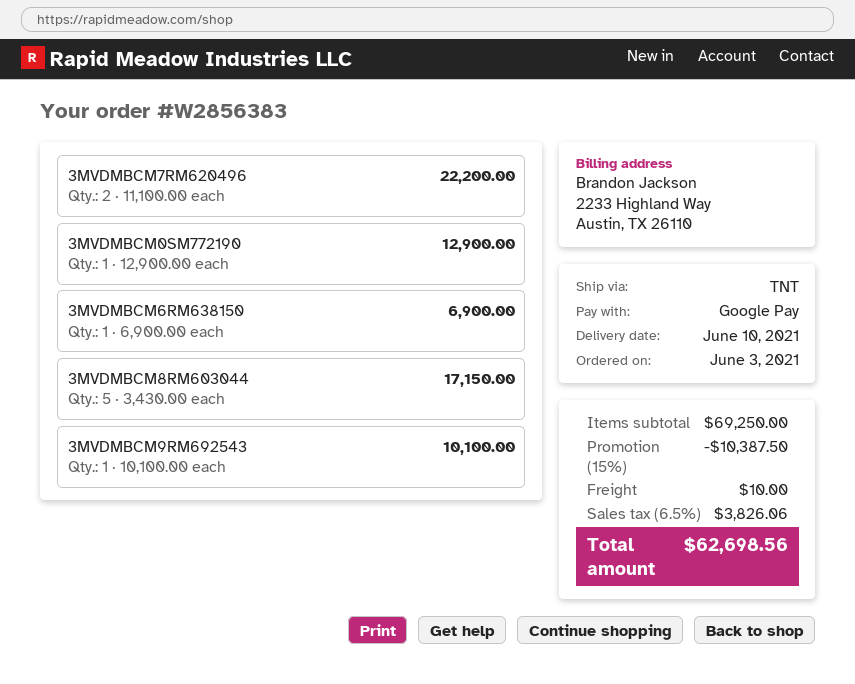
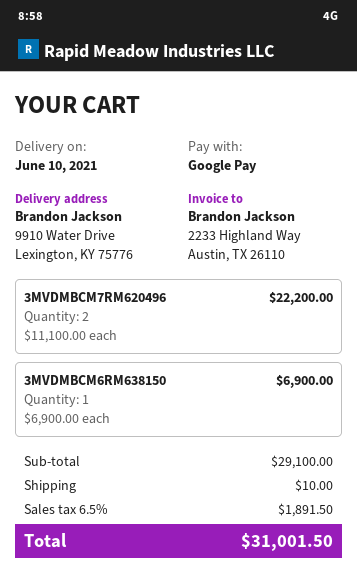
3MVDMBCM0SM772190: 1 x 12900.00 = 12900.00 -> none
3MVDMBCM8RM603044: 5 x 3430.00 = 17150.00 -> none
3MVDMBCM9RM692543: 1 x 10100.00 = 10100.00 -> none
subtotal: 69250.00 -> 29100.00
discount: 15% = 10387.50 -> none
tax: 6.5% = 3826.06 -> 6.5% = 1891.50
total: 62698.56 -> 31001.50

